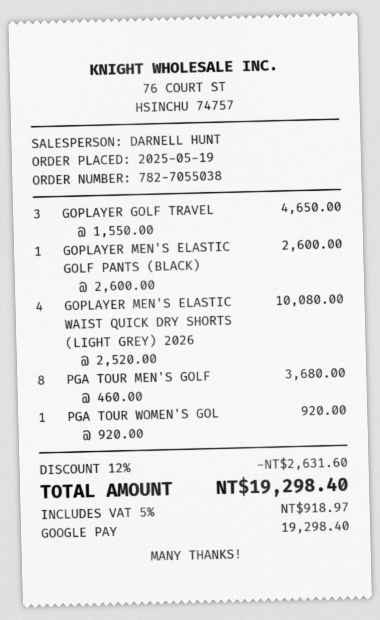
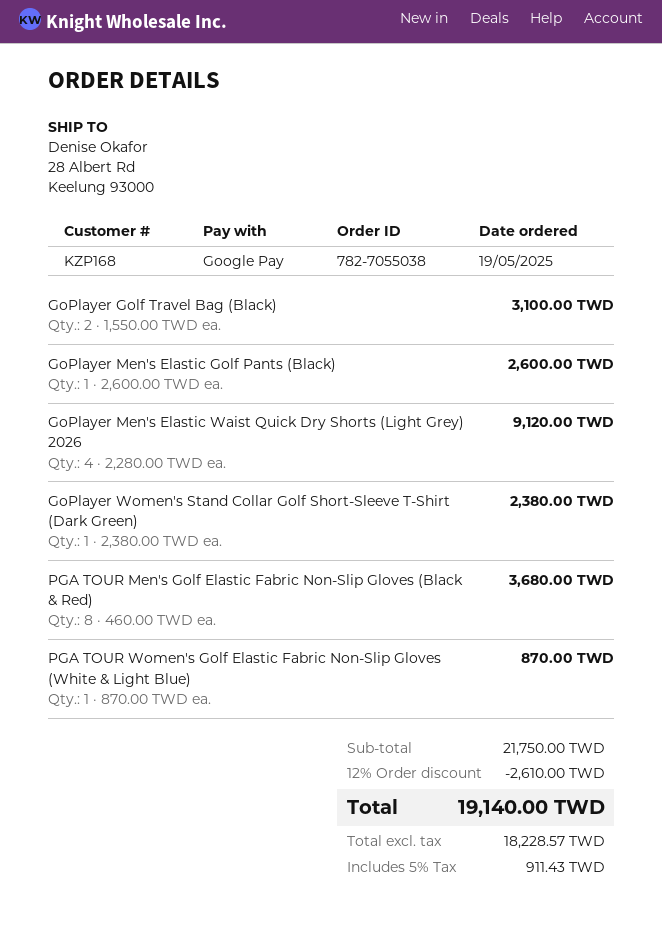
GOPLAYER GOLF TRAVEL: 3 x 1550.00 = 4650.00 -> 2 x 1550.00 = 3100.00
GOPLAYER MEN'S ELASTIC WAIST QUICK DRY SHORTS (LIGHT GREY) 2026: 4 x 2520.00 = 10080.00 -> 4 x 2280.00 = 9120.00
PGA TOUR WOMEN'S GOL: 1 x 920.00 = 920.00 -> 1 x 870.00 = 870.00
GoPlayer Women's Stand Collar Golf Short-Sleeve T-Shirt (Dark Green): none -> 1 x 2380.00 = 2380.00
discount: 12% = 2631.60 -> 12% = 2610.00
tax: 5% = 918.97 -> 5% = 911.43
total: 19298.40 -> 19140.00

